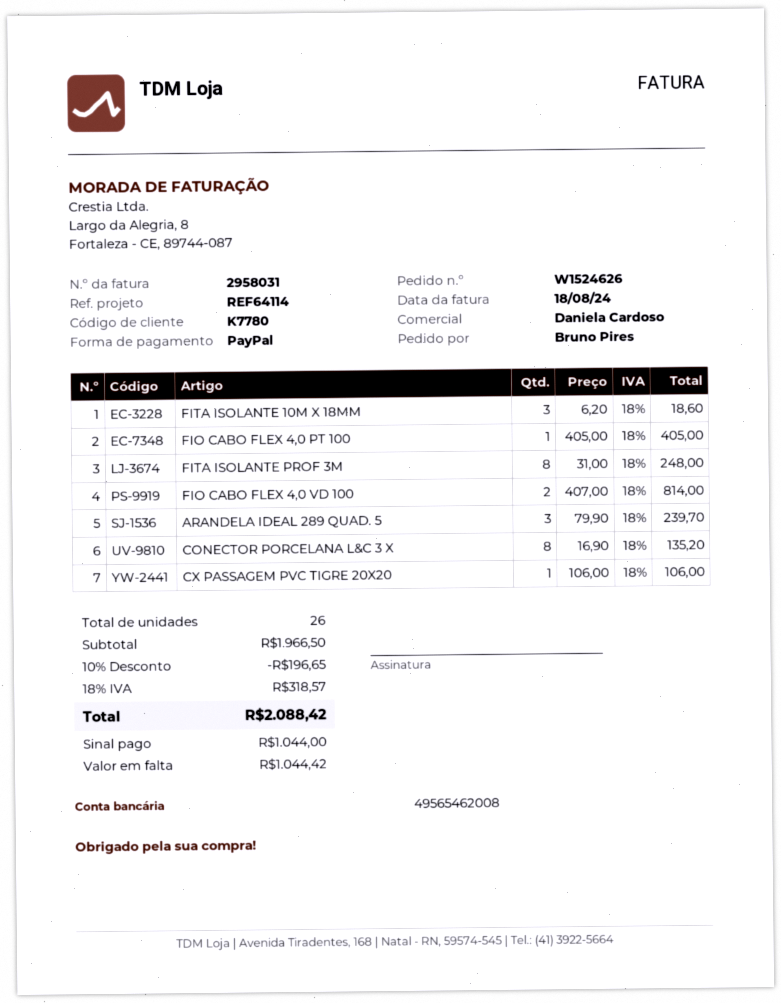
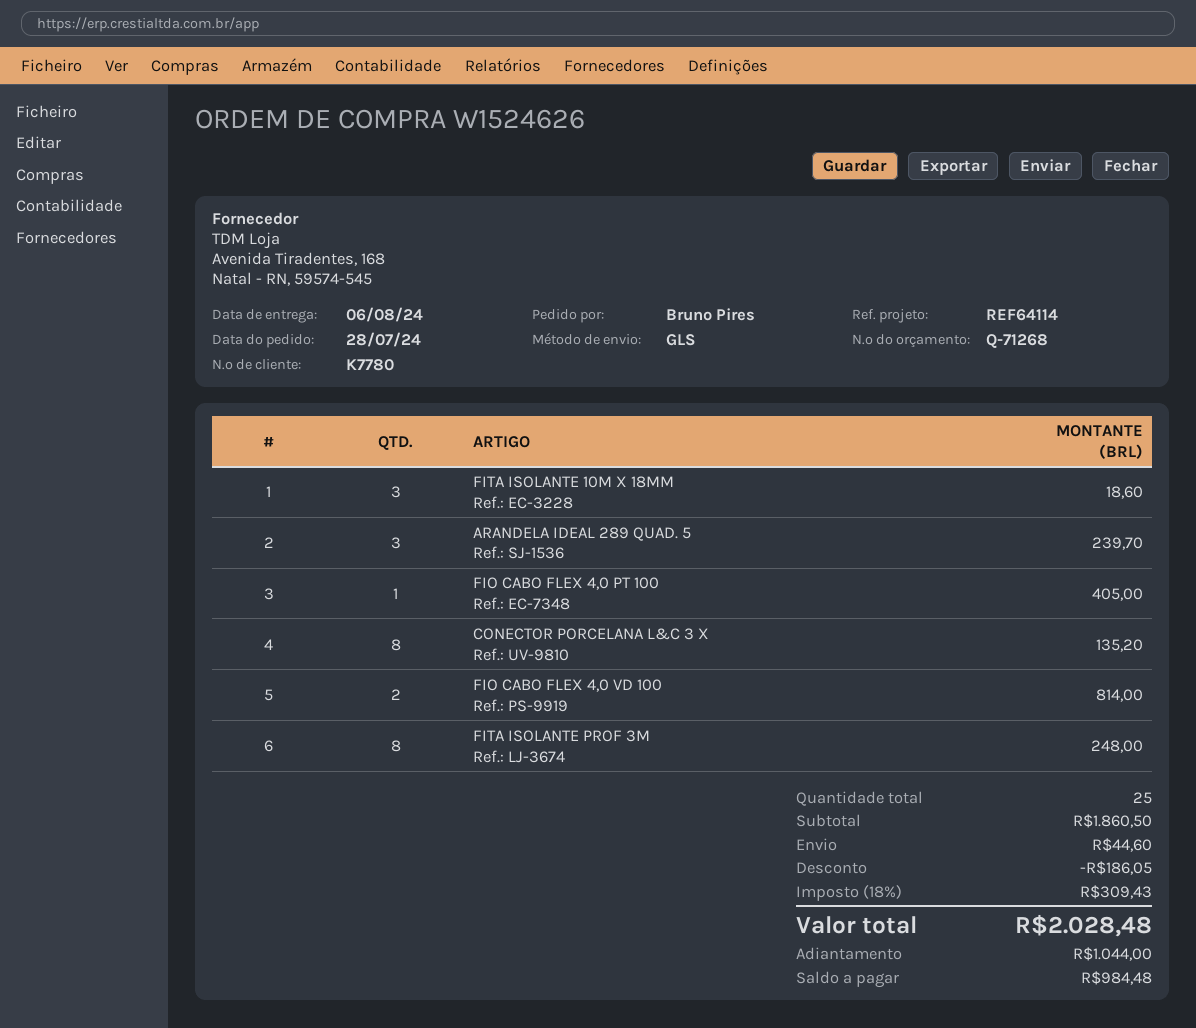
CX PASSAGEM PVC TIGRE 20X20: 1 for 106.00 -> none
total quantity: 26 -> 25
subtotal: 1966.50 -> 1860.50
discount: 196.65 -> 186.05
shipping: none -> 44.60
tax: 18% = 318.57 -> 18% = 309.43
total: 2088.42 -> 2028.48
balance: 1044.42 -> 984.48

